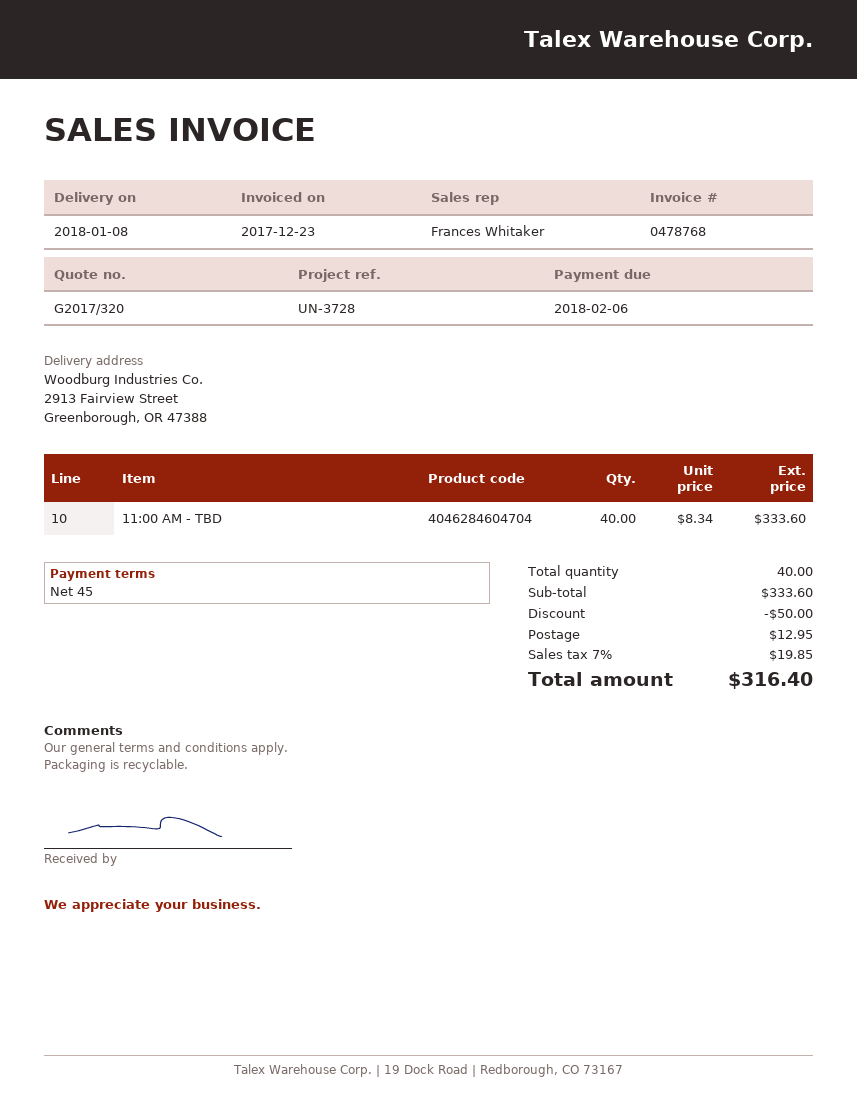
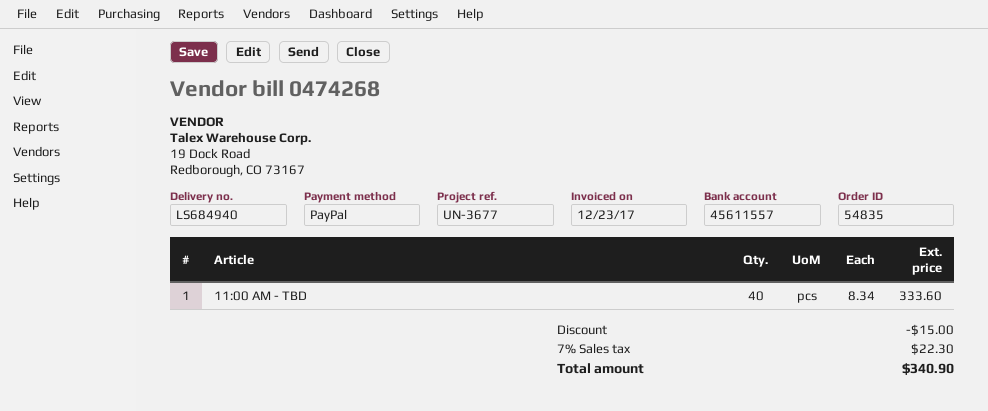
invoice number: 0478768 -> 0474268
reference: UN-3728 -> UN-3677
discount: 50.00 -> 15.00
shipping: 12.95 -> none
tax: 7% = 19.85 -> 7% = 22.30
total: 316.40 -> 340.90

